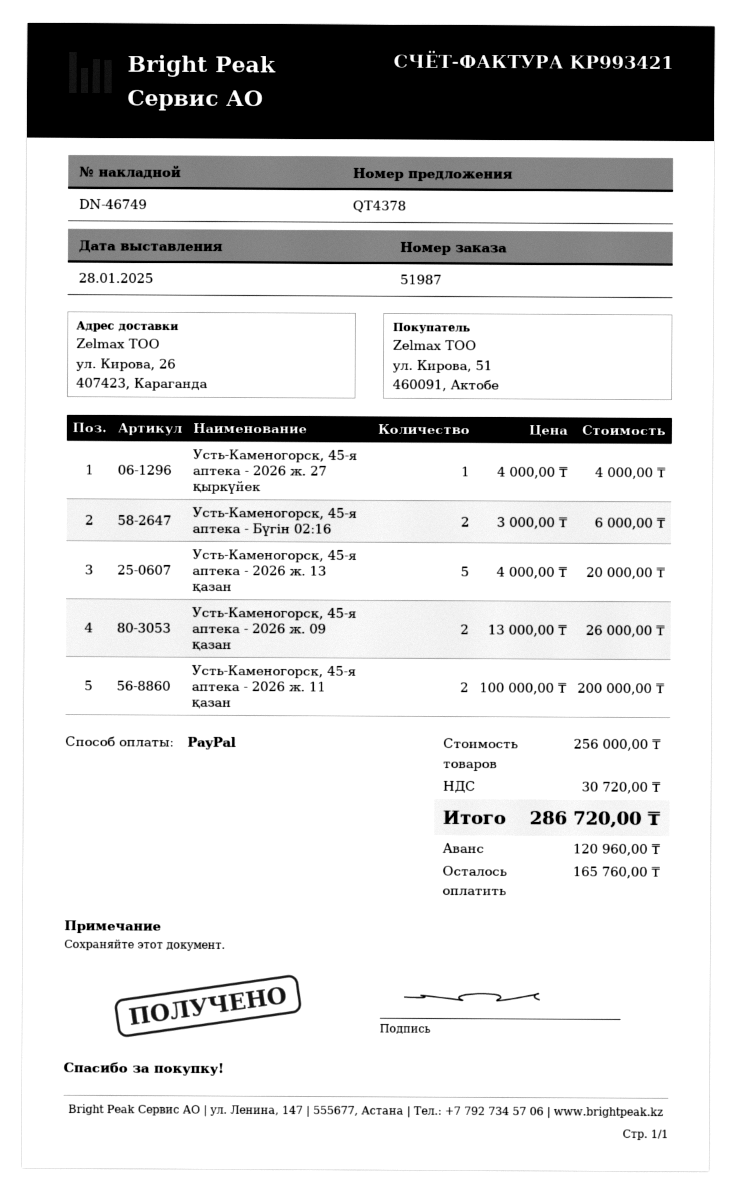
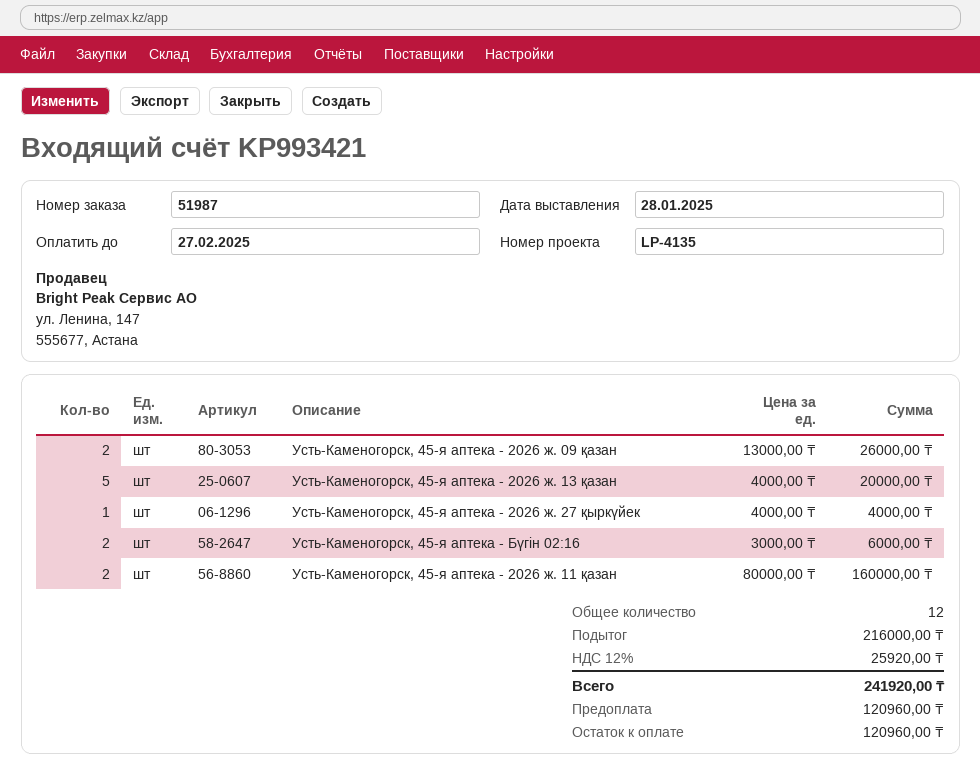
Усть-Каменогорск, 45-я аптека - 2026 ж. 11 қазан: 2 x 100000.00 = 200000.00 -> 2 x 80000.00 = 160000.00
subtotal: 256000.00 -> 216000.00
tax: 30720.00 -> 25920.00
total: 286720.00 -> 241920.00
balance: 165760.00 -> 120960.00

